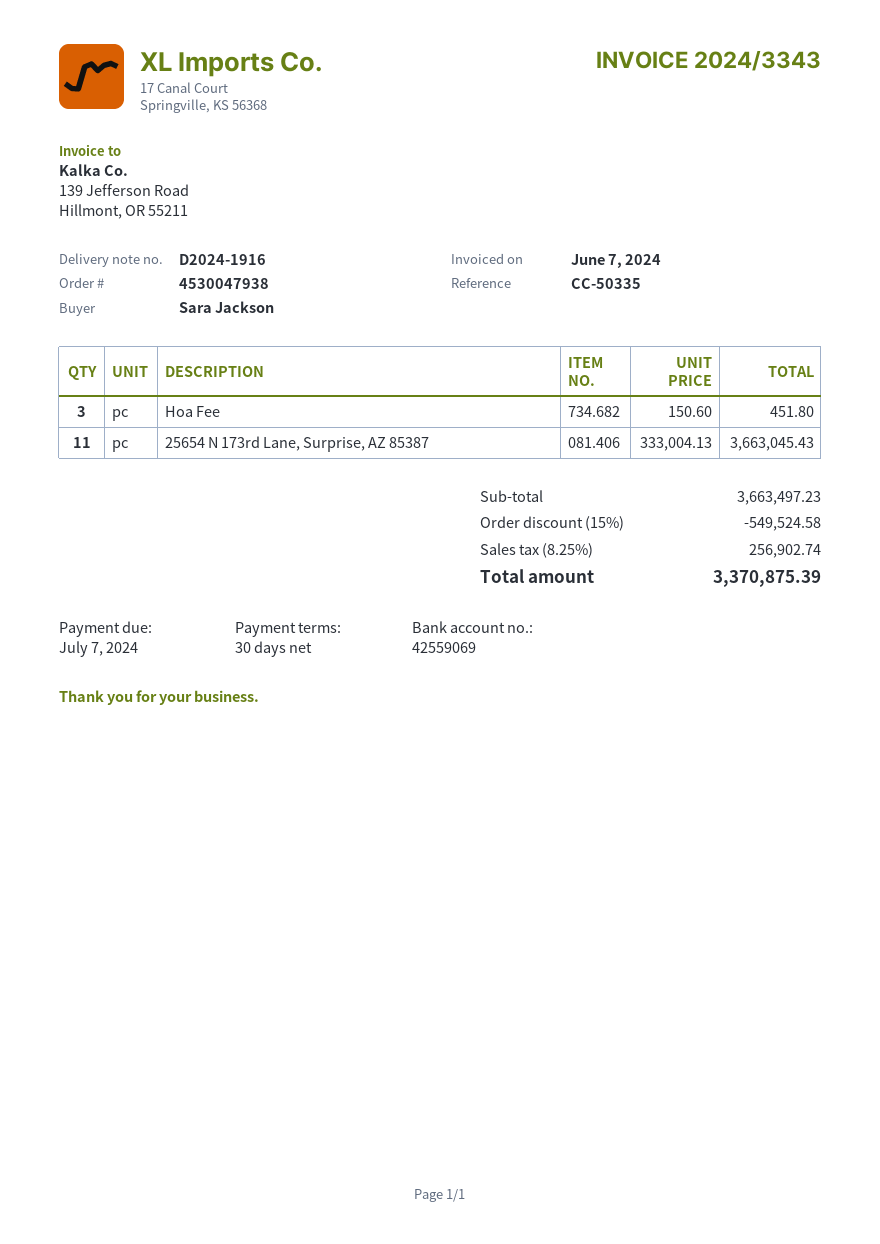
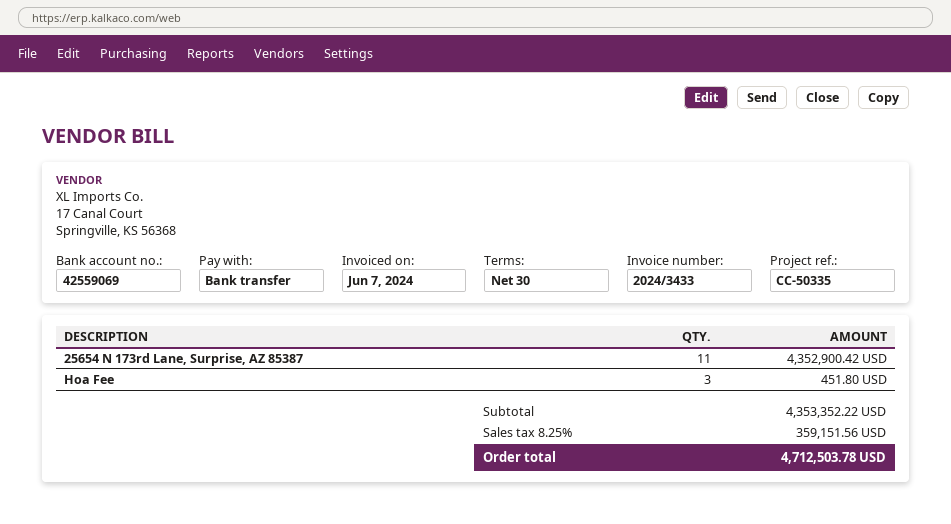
invoice number: 2024/3343 -> 2024/3433
25654 N 173rd Lane, Surprise, AZ 85387: 11 for 3663045.43 -> 11 for 4352900.42
subtotal: 3663497.23 -> 4353352.22
discount: 15% = 549524.58 -> none
tax: 8.25% = 256902.74 -> 8.25% = 359151.56
total: 3370875.39 -> 4712503.78

